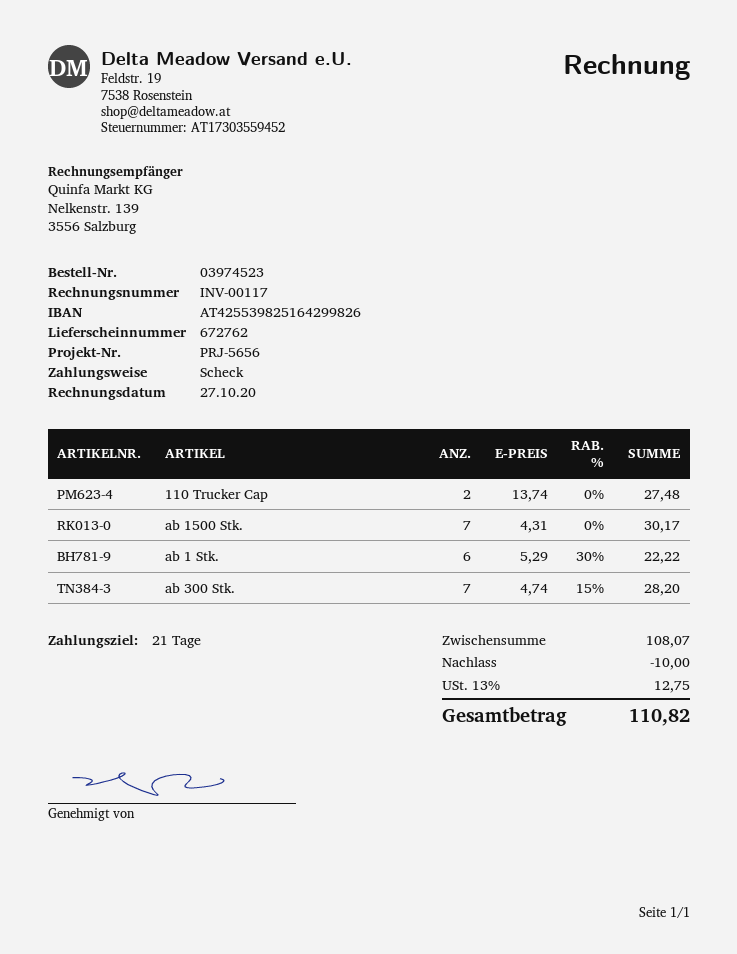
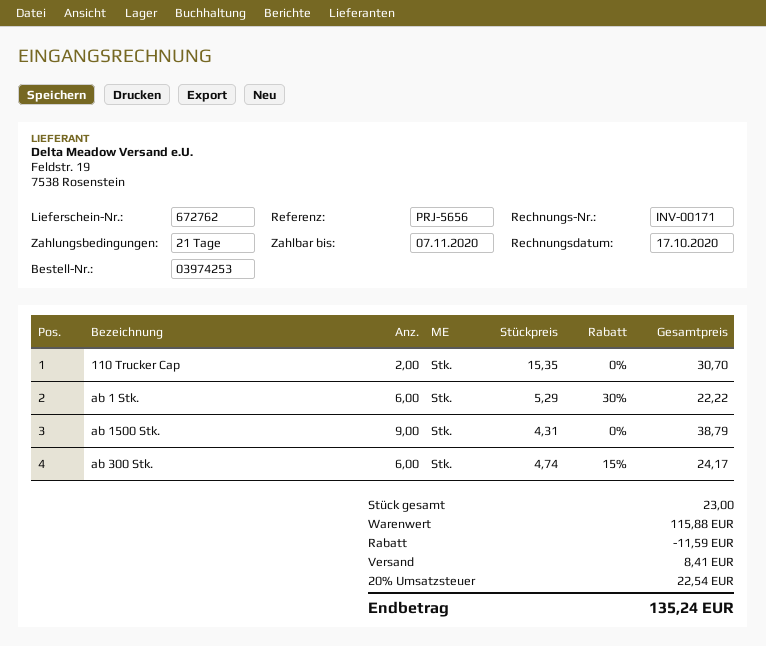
order number: 03974523 -> 03974253
invoice number: INV-00117 -> INV-00171
invoice date: 2020-10-27 -> 2020-10-17
110 Trucker Cap: 2 x 13.74 = 27.48 -> 2 x 15.35 = 30.70
ab 1500 Stk.: 7 x 4.31 = 30.17 -> 9 x 4.31 = 38.79
ab 300 Stk.: 7 x 4.74 - 15% = 28.20 -> 6 x 4.74 - 15% = 24.17
subtotal: 108.07 -> 115.88
discount: 10.00 -> 11.59
shipping: none -> 8.41
tax: 13% = 12.75 -> 20% = 22.54
total: 110.82 -> 135.24

